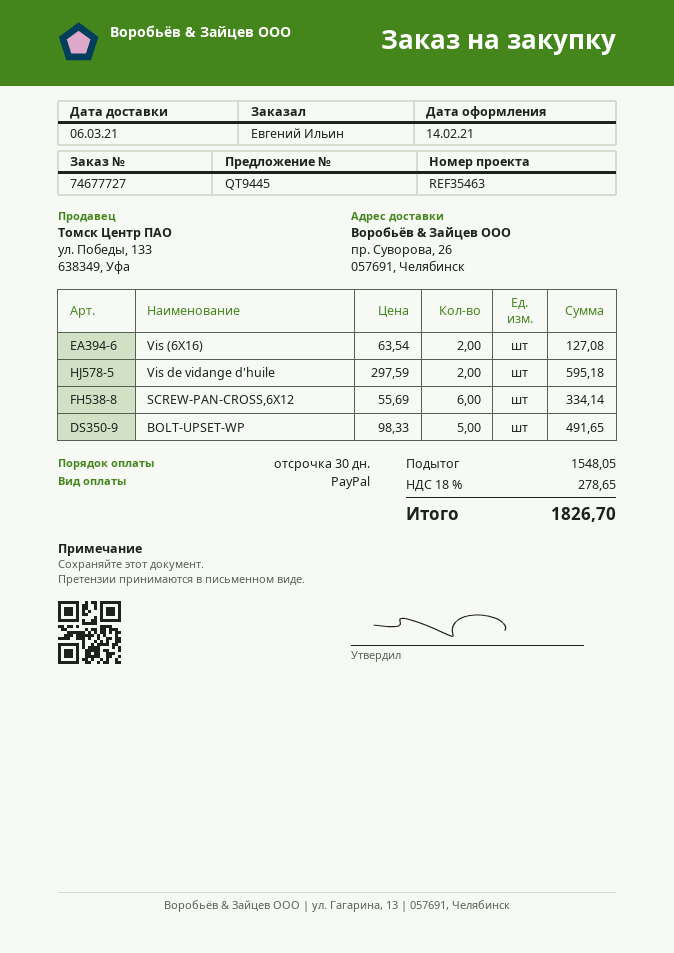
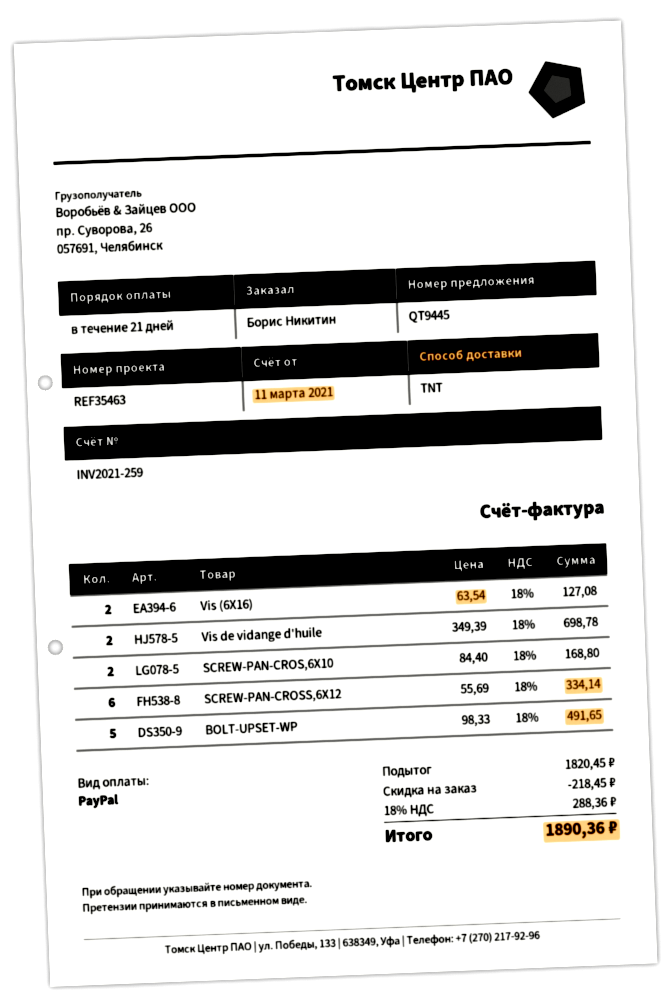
payment terms: 30 days -> 21 days
ordered by: Евгений Ильин -> Борис Никитин
Vis de vidange d'huile: 2 x 297.59 = 595.18 -> 2 x 349.39 = 698.78
SCREW-PAN-CROS,6X10: none -> 2 x 84.40 = 168.80
subtotal: 1548.05 -> 1820.45
discount: none -> 218.45
tax: 18% = 278.65 -> 18% = 288.36
total: 1826.70 -> 1890.36

